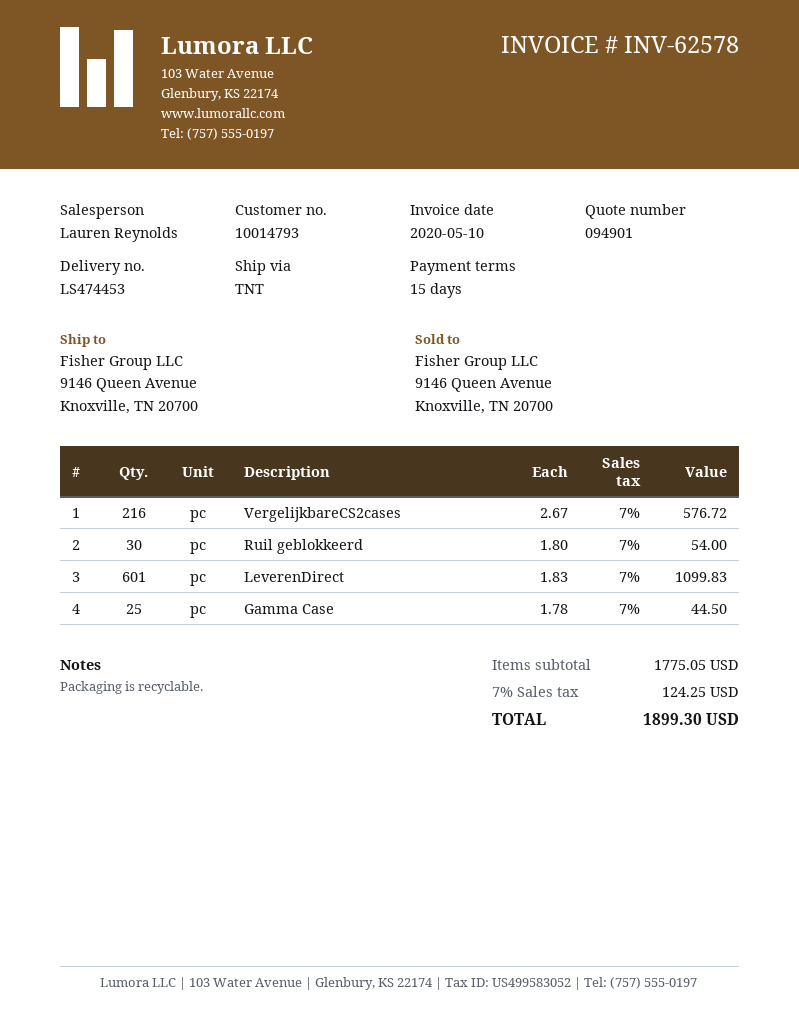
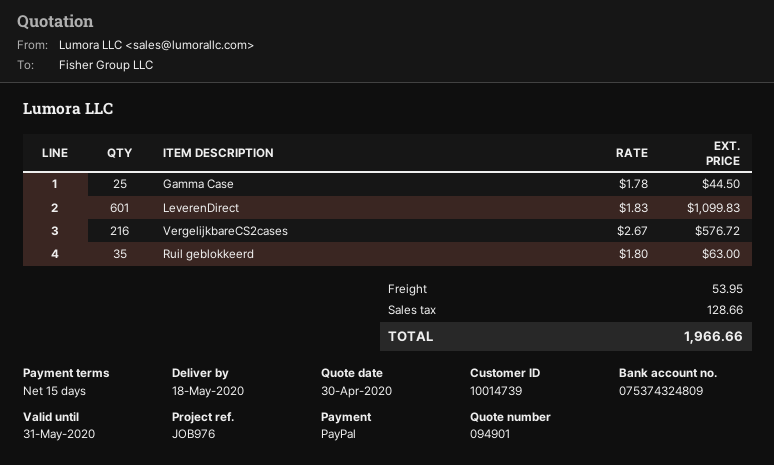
customer number: 10014793 -> 10014739
Ruil geblokkeerd: 30 x 1.80 = 54.00 -> 35 x 1.80 = 63.00
shipping: none -> 53.95
tax: 124.25 -> 128.66
total: 1899.30 -> 1966.66

